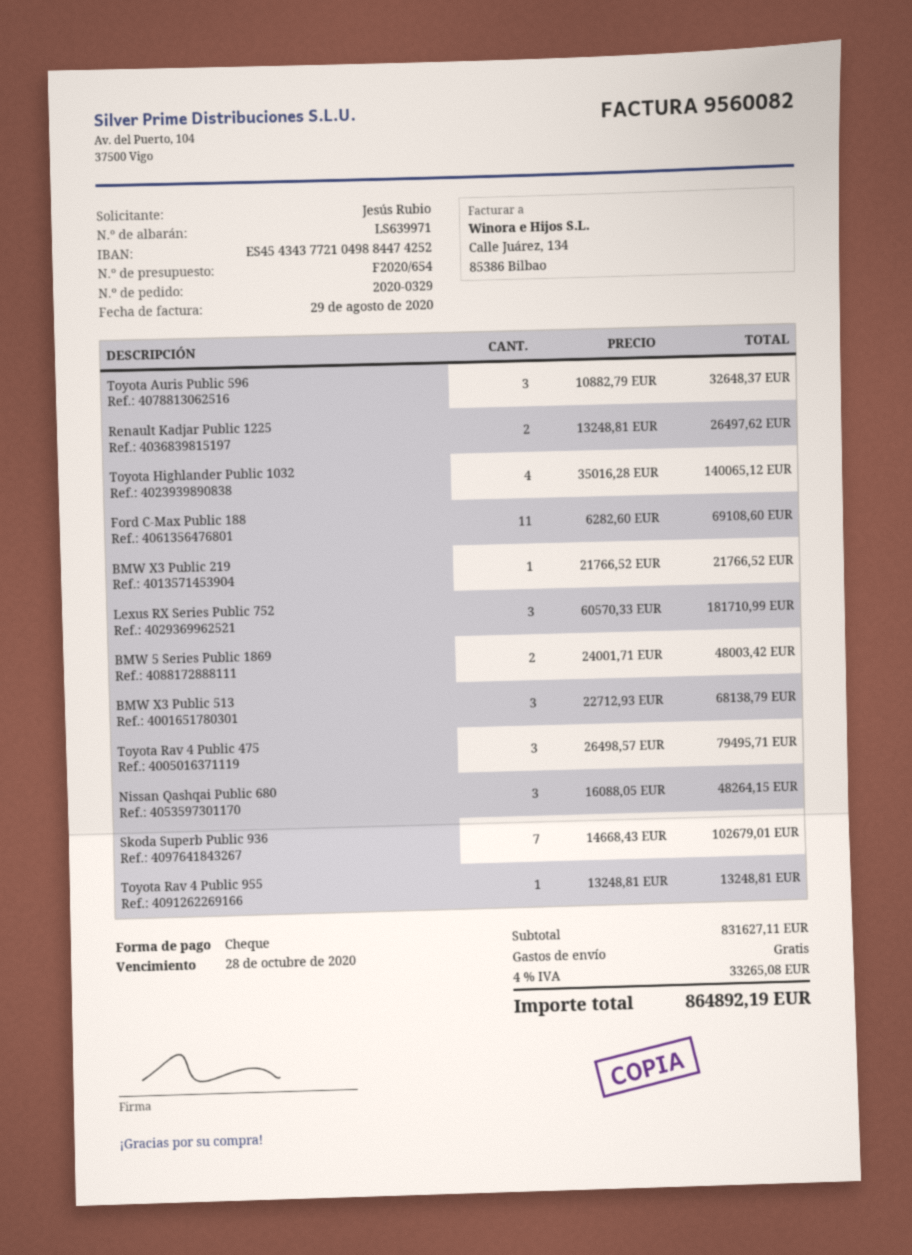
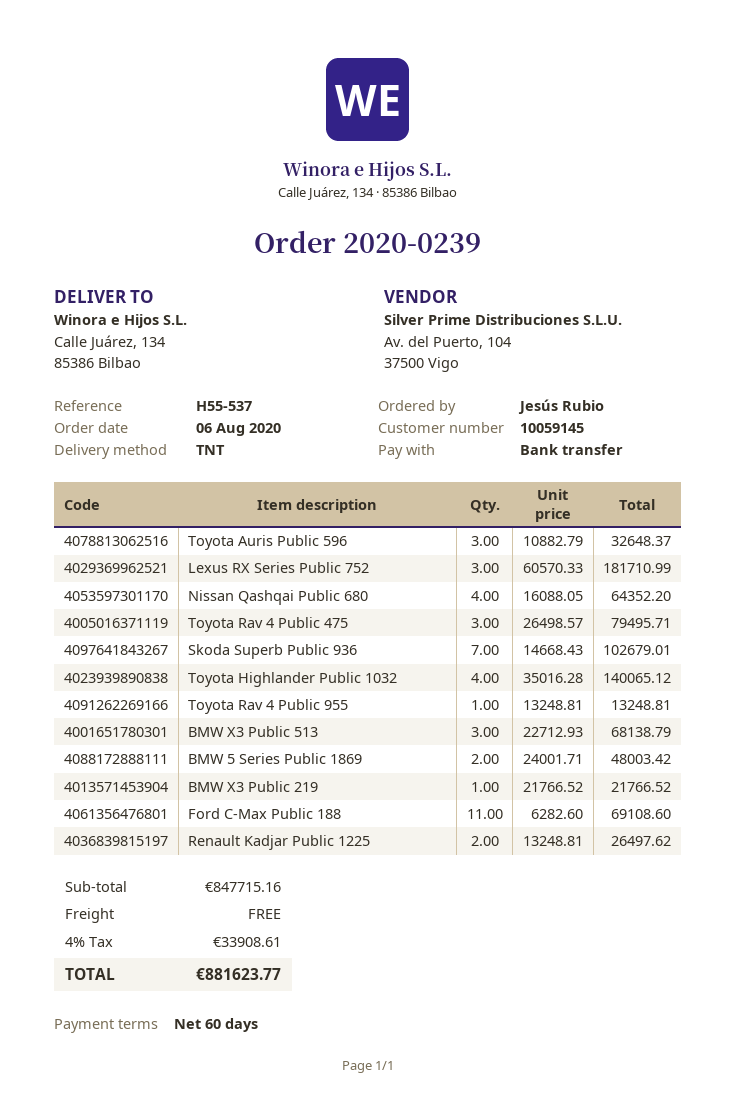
order number: 2020-0329 -> 2020-0239
payment method: cheque -> bank transfer
Nissan Qashqai Public 680: 3 x 16088.05 = 48264.15 -> 4 x 16088.05 = 64352.20
subtotal: 831627.11 -> 847715.16
tax: 4% = 33265.08 -> 4% = 33908.61
total: 864892.19 -> 881623.77

